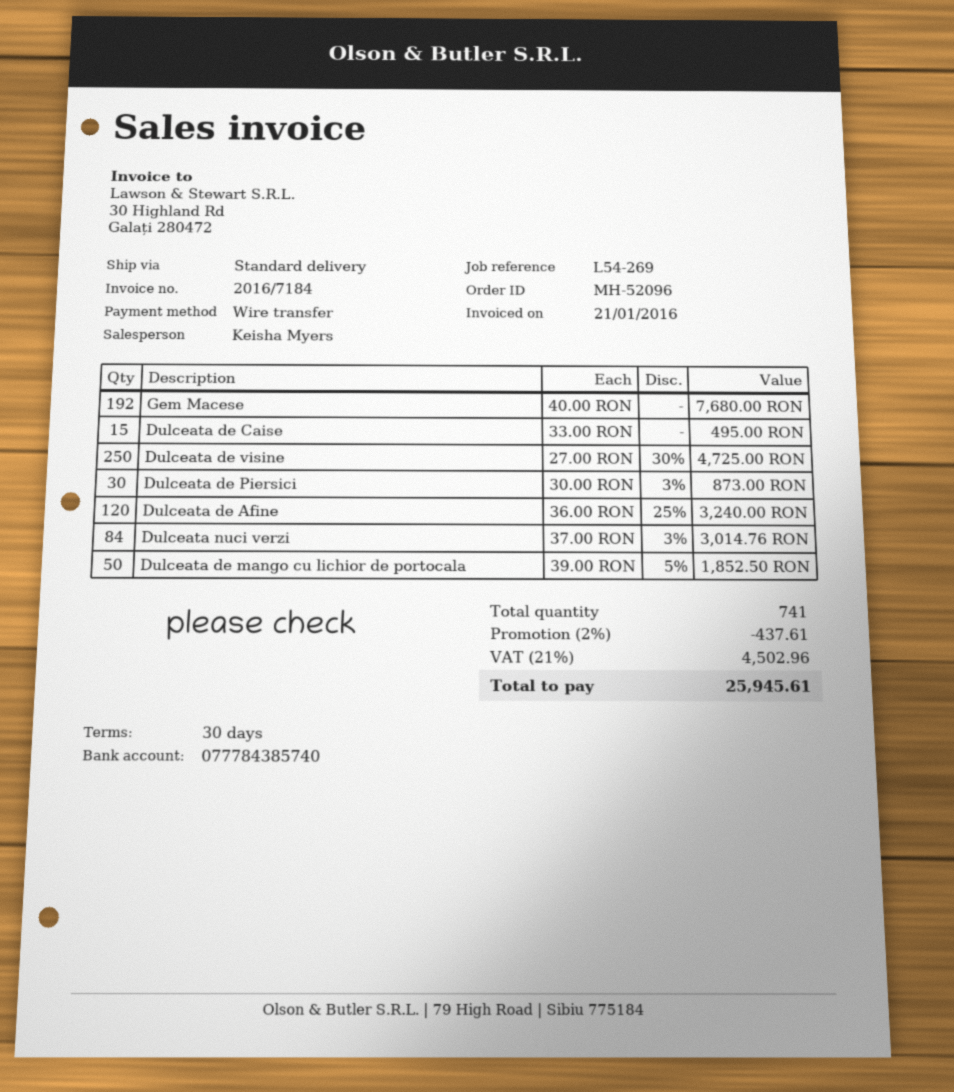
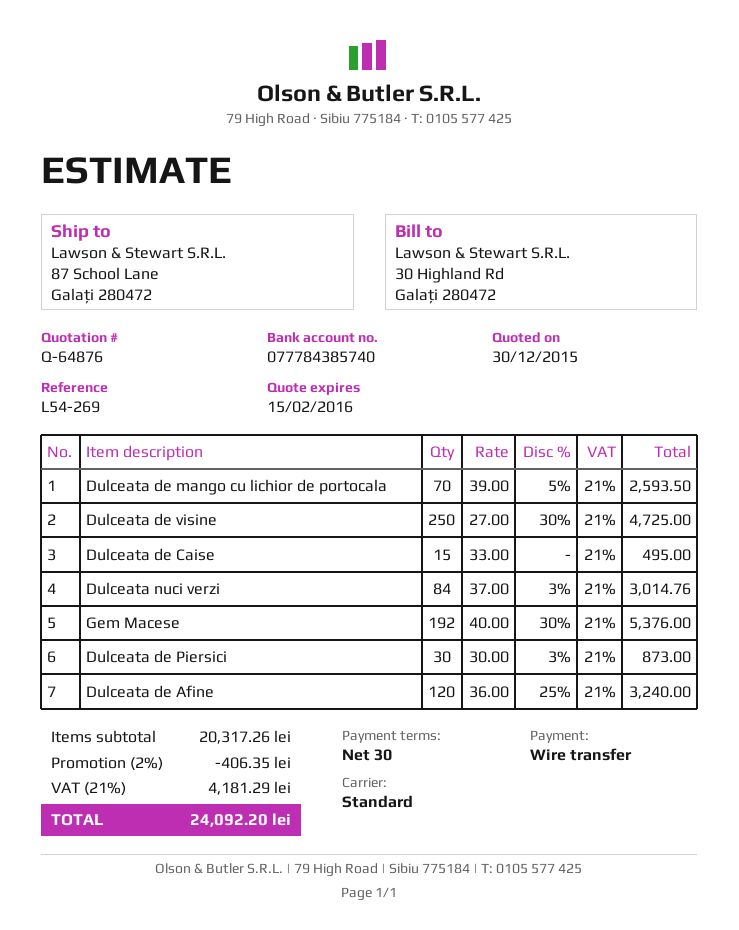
Gem Macese: 192 x 40.00 = 7680.00 -> 192 x 40.00 - 30% = 5376.00
Dulceata de mango cu lichior de portocala: 50 x 39.00 - 5% = 1852.50 -> 70 x 39.00 - 5% = 2593.50
discount: 2% = 437.61 -> 2% = 406.35
tax: 21% = 4502.96 -> 21% = 4181.29
total: 25945.61 -> 24092.20

